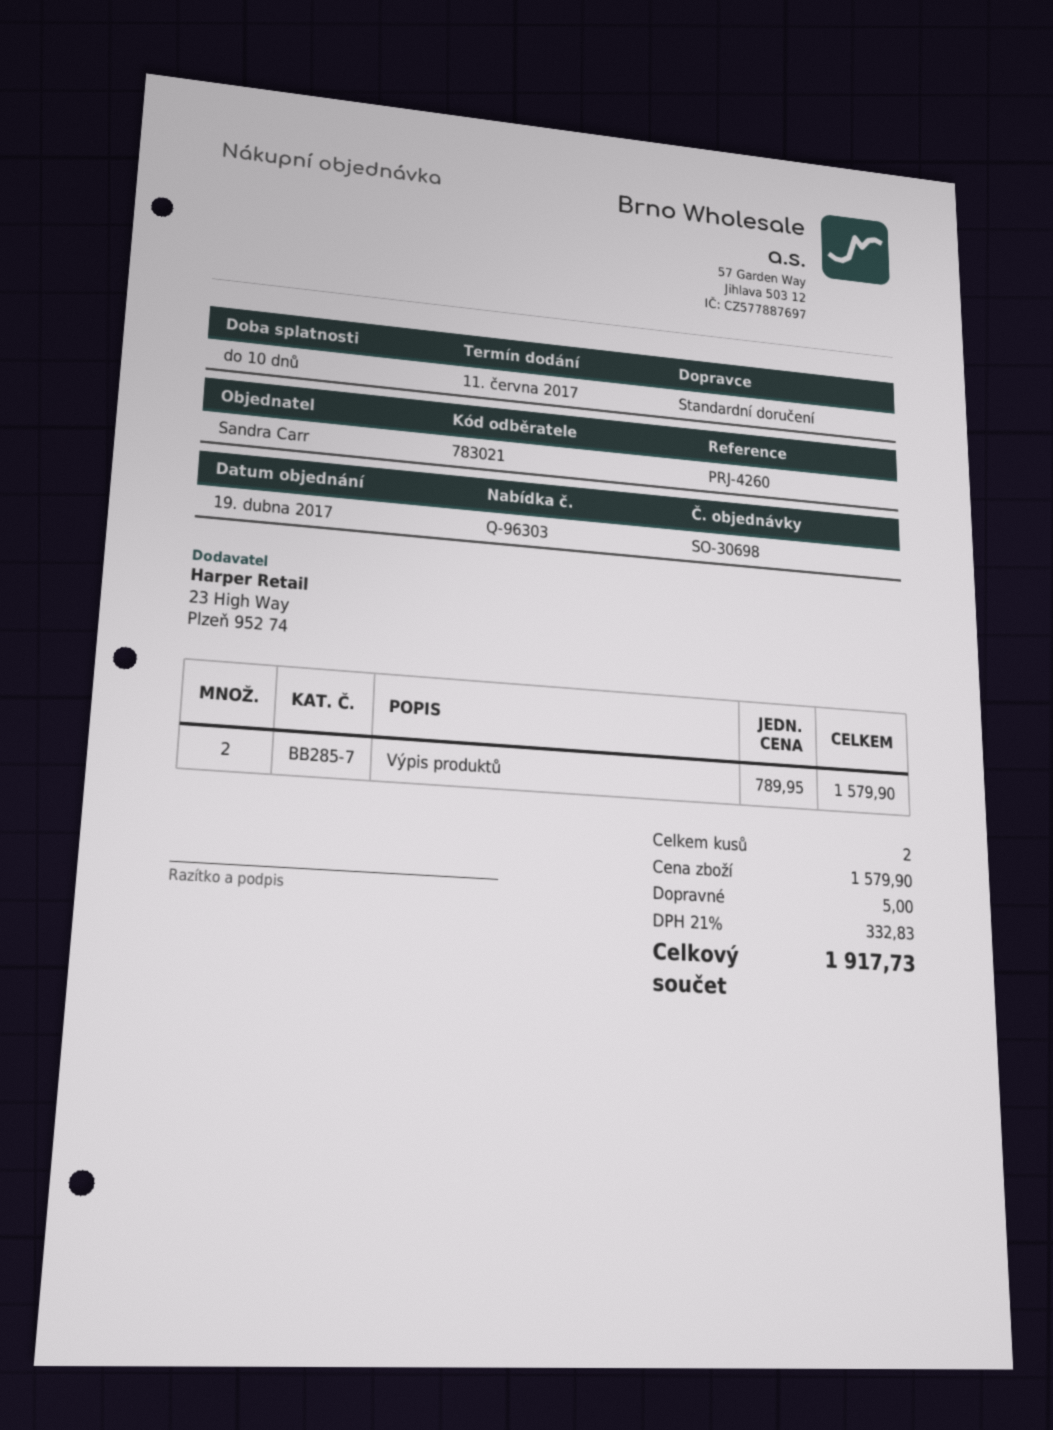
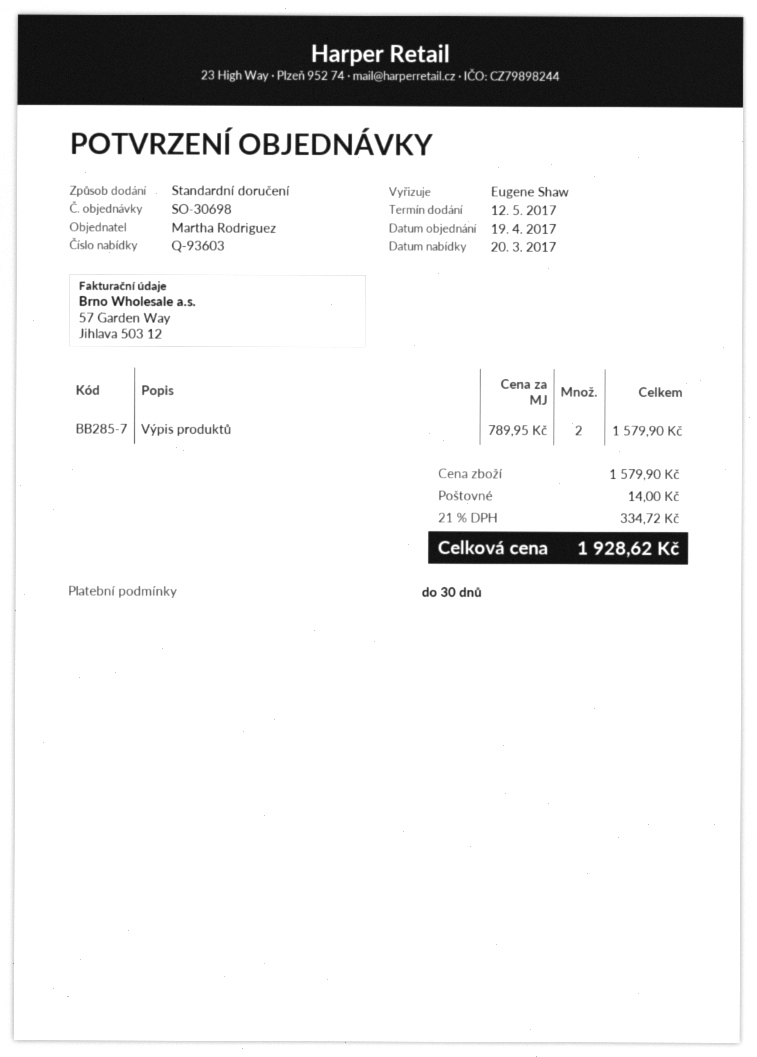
quote number: Q-96303 -> Q-93603
delivery date: 2017-06-11 -> 2017-05-12
payment terms: 10 days -> 30 days
ordered by: Sandra Carr -> Martha Rodriguez
shipping: 5.00 -> 14.00
tax: 21% = 332.83 -> 21% = 334.72
total: 1917.73 -> 1928.62

